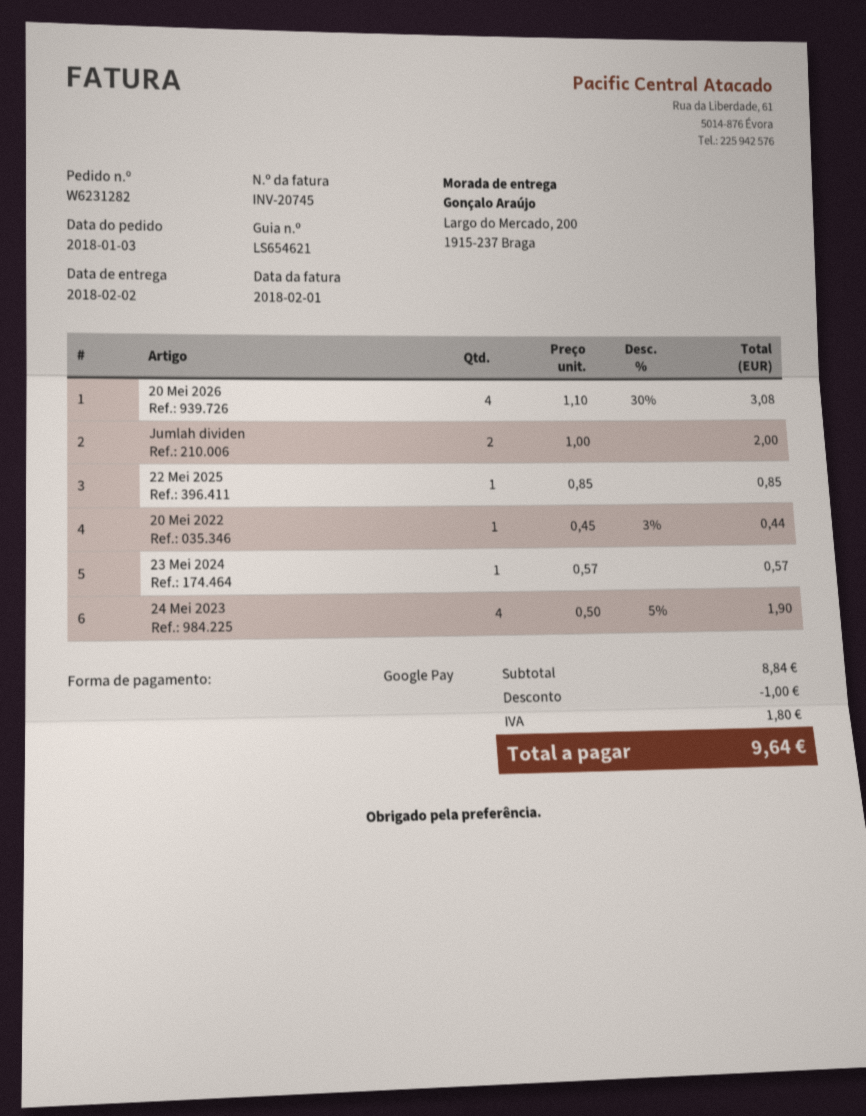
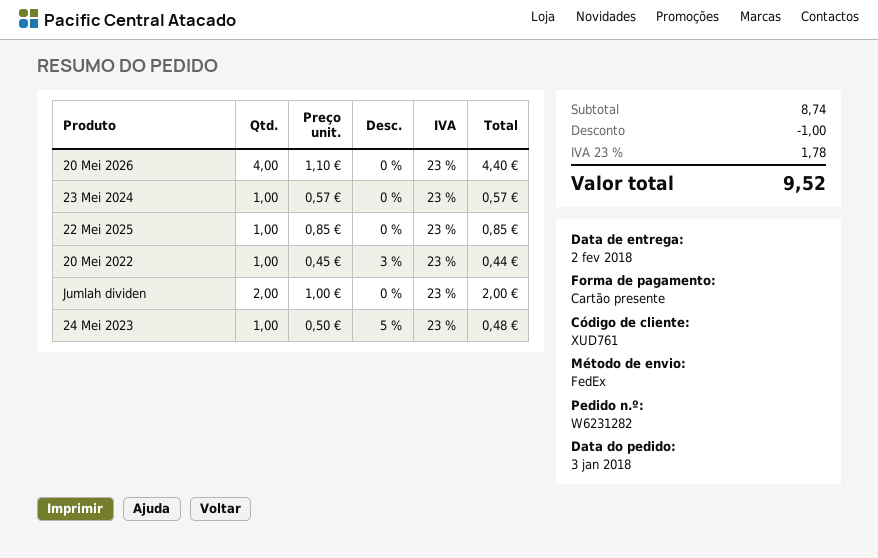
payment method: Google Pay -> gift card
20 Mei 2026: 4 x 1.10 - 30% = 3.08 -> 4 x 1.10 = 4.40
24 Mei 2023: 4 x 0.50 - 5% = 1.90 -> 1 x 0.50 - 5% = 0.48
subtotal: 8.84 -> 8.74
tax: 1.80 -> 1.78
total: 9.64 -> 9.52

